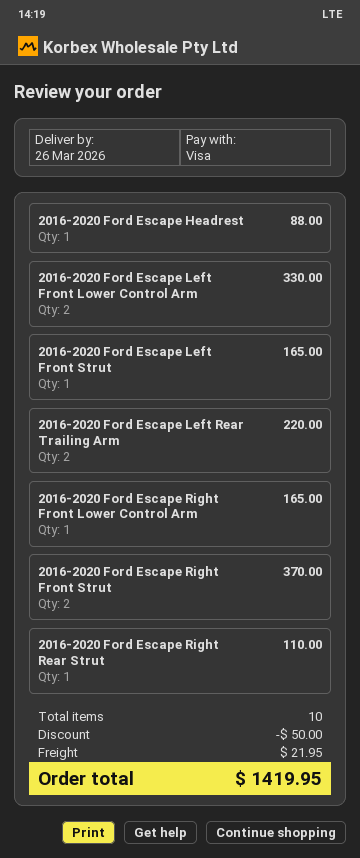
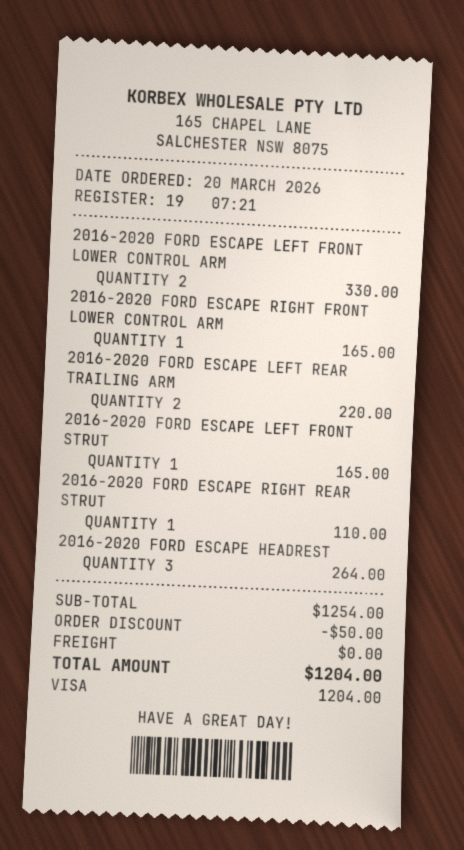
2016-2020 Ford Escape Headrest: 1 for 88.00 -> 3 for 264.00
2016-2020 Ford Escape Right Front Strut: 2 for 370.00 -> none
shipping: 21.95 -> 0.00
total: 1419.95 -> 1204.00

